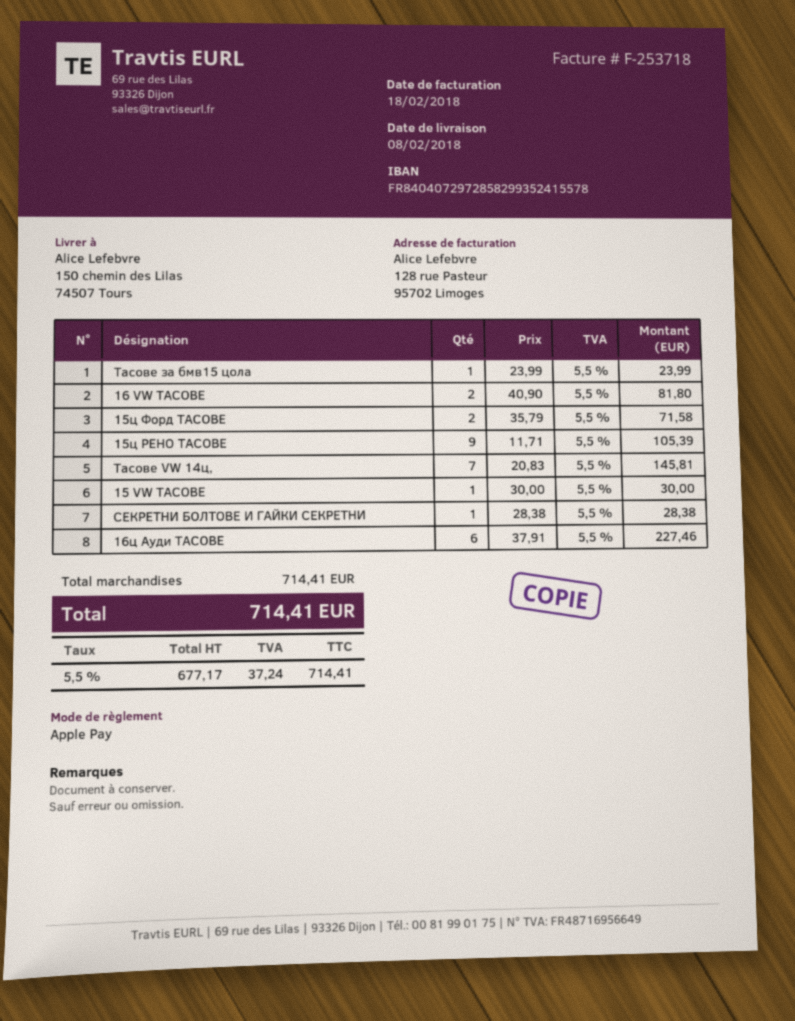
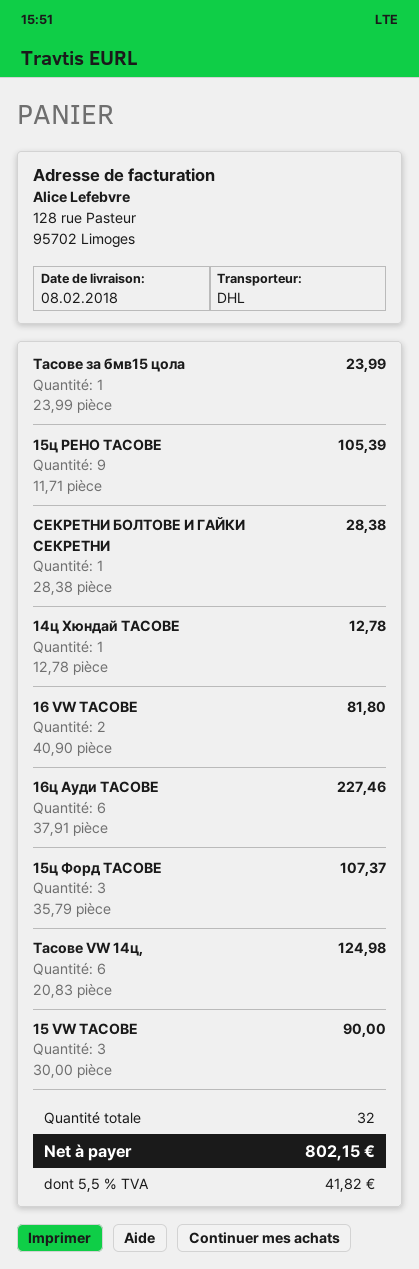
15ц Форд ТАСОВЕ: 2 x 35.79 = 71.58 -> 3 x 35.79 = 107.37
Тасове VW 14ц,: 7 x 20.83 = 145.81 -> 6 x 20.83 = 124.98
15 VW ТАСОВЕ: 1 x 30.00 = 30.00 -> 3 x 30.00 = 90.00
14ц Хюндай ТАСОВЕ: none -> 1 x 12.78 = 12.78
tax: 5.5% = 37.24 -> 5.5% = 41.82
total: 714.41 -> 802.15

